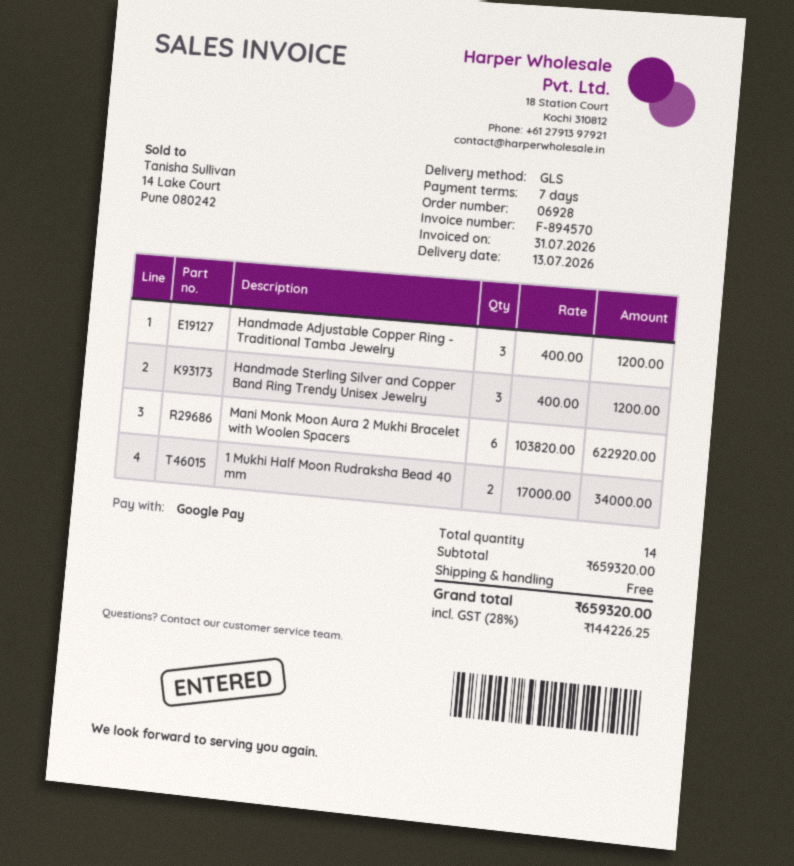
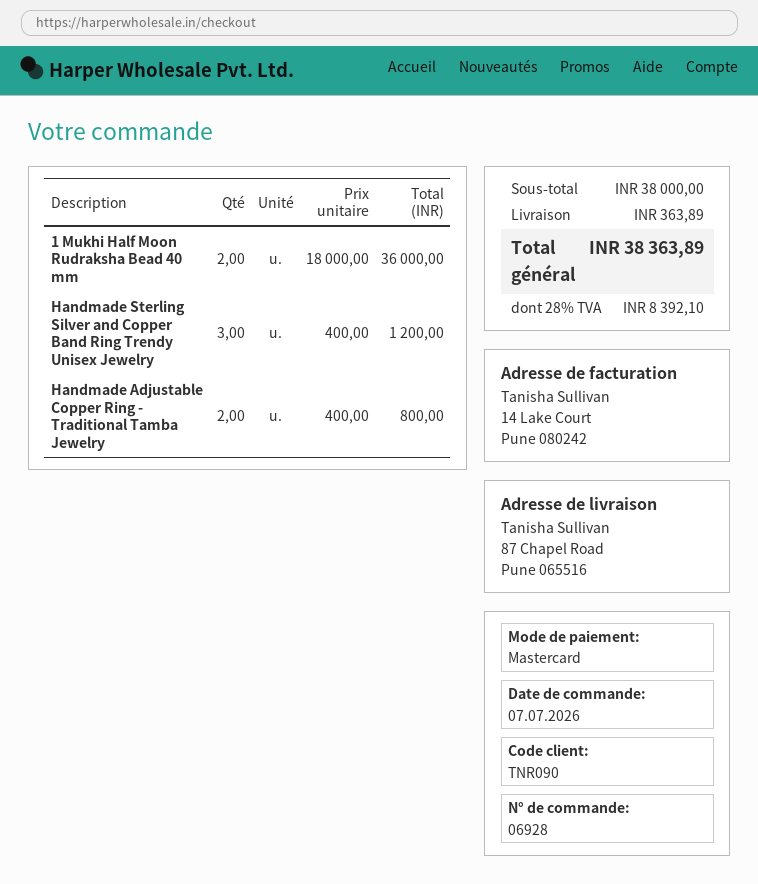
payment method: Google Pay -> Mastercard
Handmade Adjustable Copper Ring - Traditional Tamba Jewelry: 3 x 400.00 = 1200.00 -> 2 x 400.00 = 800.00
Mani Monk Moon Aura 2 Mukhi Bracelet with Woolen Spacers: 6 x 103820.00 = 622920.00 -> none
1 Mukhi Half Moon Rudraksha Bead 40 mm: 2 x 17000.00 = 34000.00 -> 2 x 18000.00 = 36000.00
subtotal: 659320.00 -> 38000.00
shipping: 0.00 -> 363.89
tax: 28% = 144226.25 -> 28% = 8392.10
total: 659320.00 -> 38363.89

